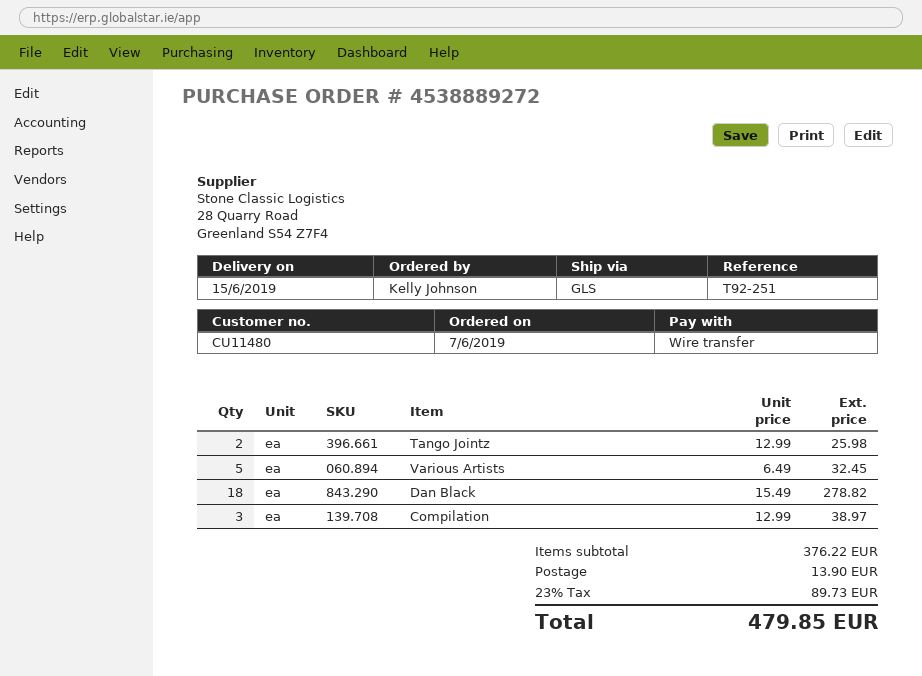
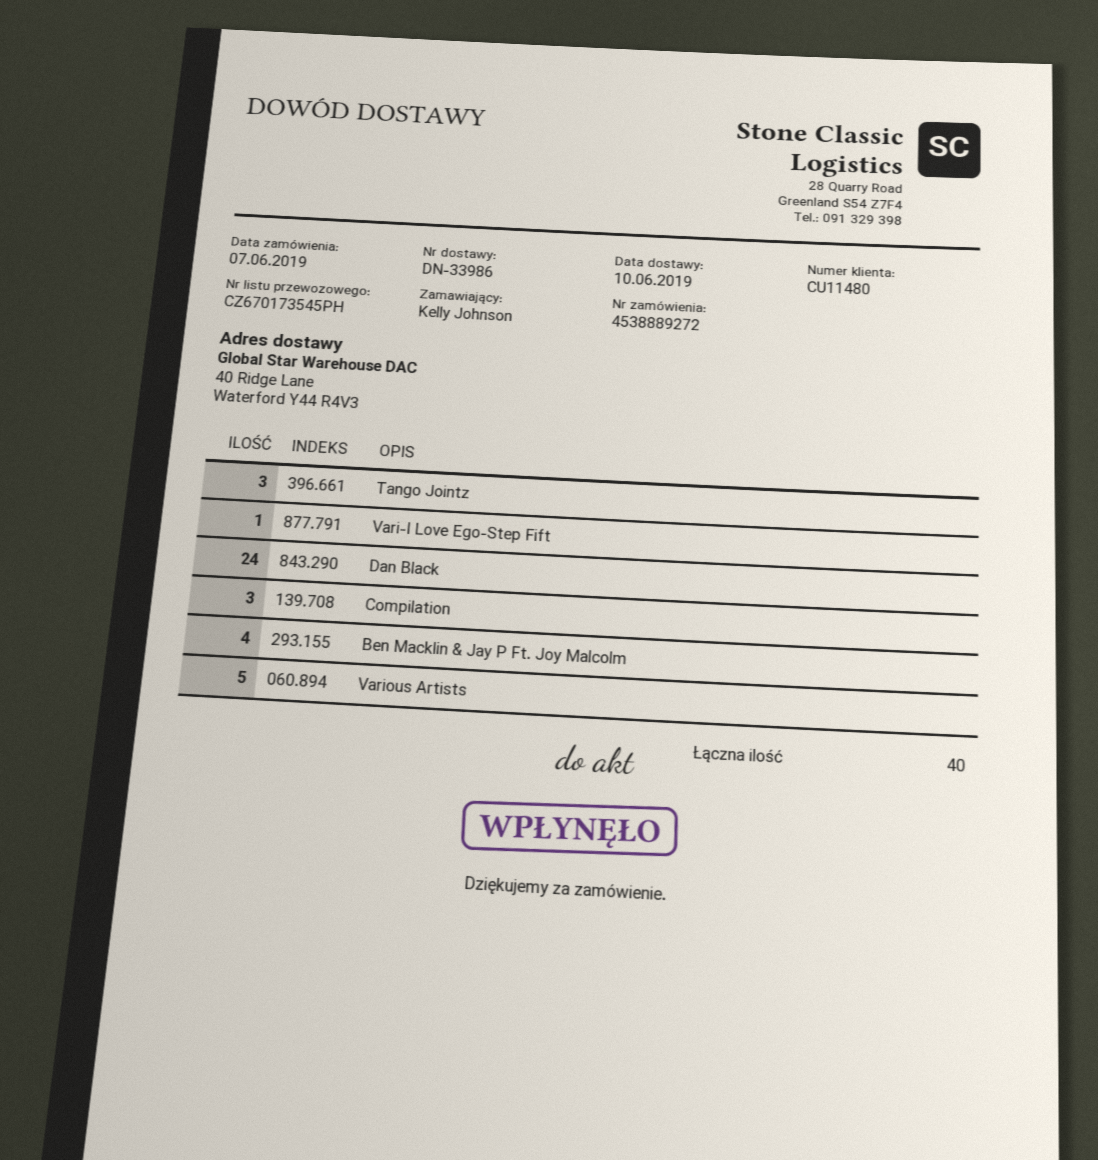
delivery date: 2019-06-15 -> 2019-06-10
Tango Jointz: 2 -> 3
Dan Black: 18 -> 24
Vari-I Love Ego-Step Fift: none -> 1
Ben Macklin & Jay P Ft. Joy Malcolm: none -> 4

